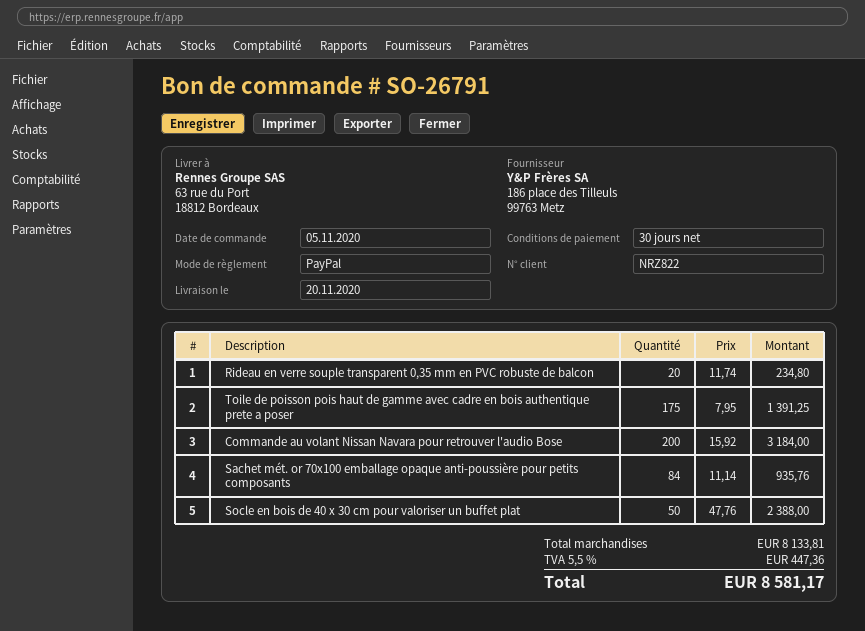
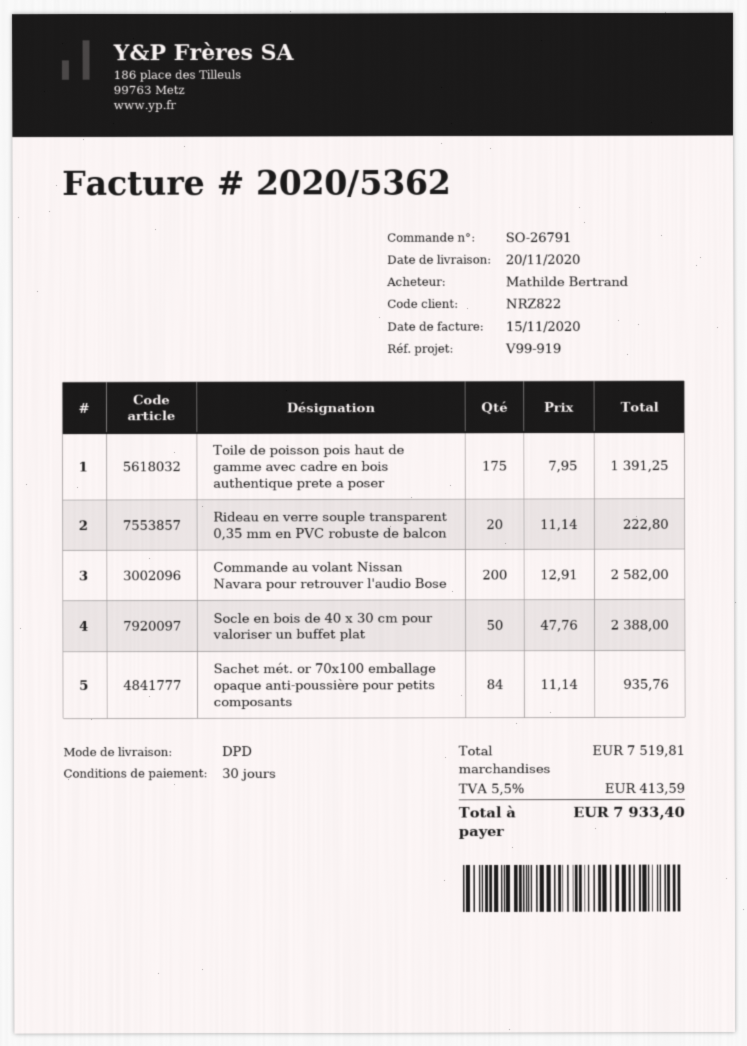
Rideau en verre souple transparent 0,35 mm en PVC robuste de balcon: 20 x 11.74 = 234.80 -> 20 x 11.14 = 222.80
Commande au volant Nissan Navara pour retrouver l'audio Bose: 200 x 15.92 = 3184.00 -> 200 x 12.91 = 2582.00
subtotal: 8133.81 -> 7519.81
tax: 5.5% = 447.36 -> 5.5% = 413.59
total: 8581.17 -> 7933.40

